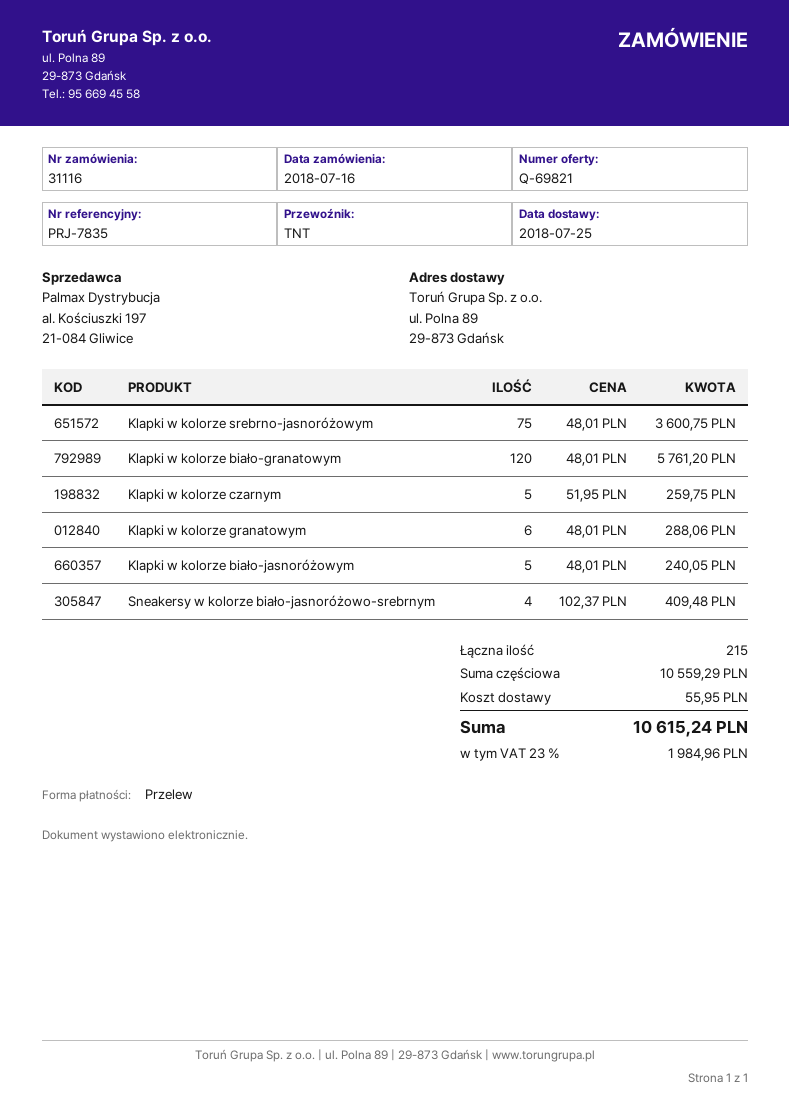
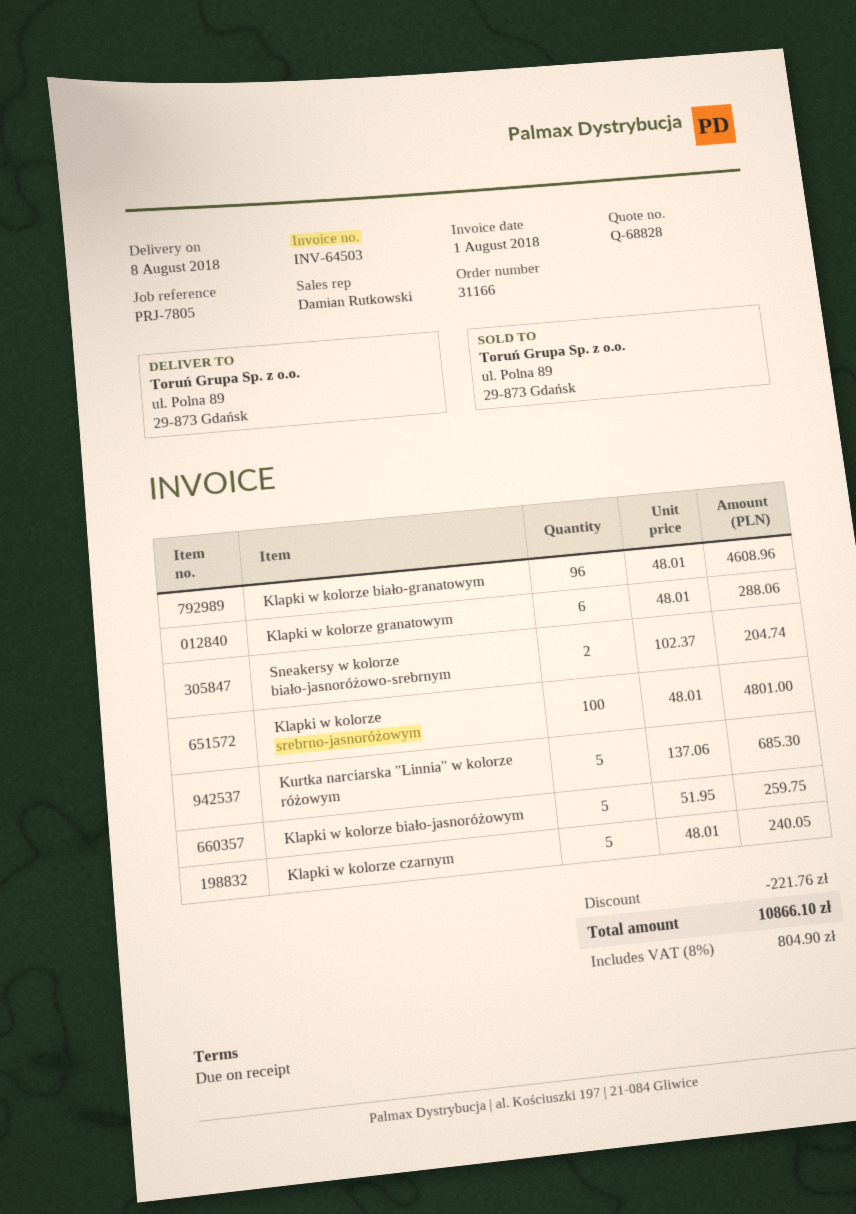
quote number: Q-69821 -> Q-68828
order number: 31116 -> 31166
delivery date: 2018-07-25 -> 2018-08-08
reference: PRJ-7835 -> PRJ-7805
Klapki w kolorze srebrno-jasnoróżowym: 75 x 48.01 = 3600.75 -> 100 x 48.01 = 4801.00
Klapki w kolorze biało-granatowym: 120 x 48.01 = 5761.20 -> 96 x 48.01 = 4608.96
Klapki w kolorze czarnym: 5 x 51.95 = 259.75 -> 5 x 48.01 = 240.05
Klapki w kolorze biało-jasnoróżowym: 5 x 48.01 = 240.05 -> 5 x 51.95 = 259.75
Sneakersy w kolorze biało-jasnoróżowo-srebrnym: 4 x 102.37 = 409.48 -> 2 x 102.37 = 204.74
Kurtka narciarska "Linnia" w kolorze różowym: none -> 5 x 137.06 = 685.30
discount: none -> 221.76
shipping: 55.95 -> none
tax: 23% = 1984.96 -> 8% = 804.90
total: 10615.24 -> 10866.10

